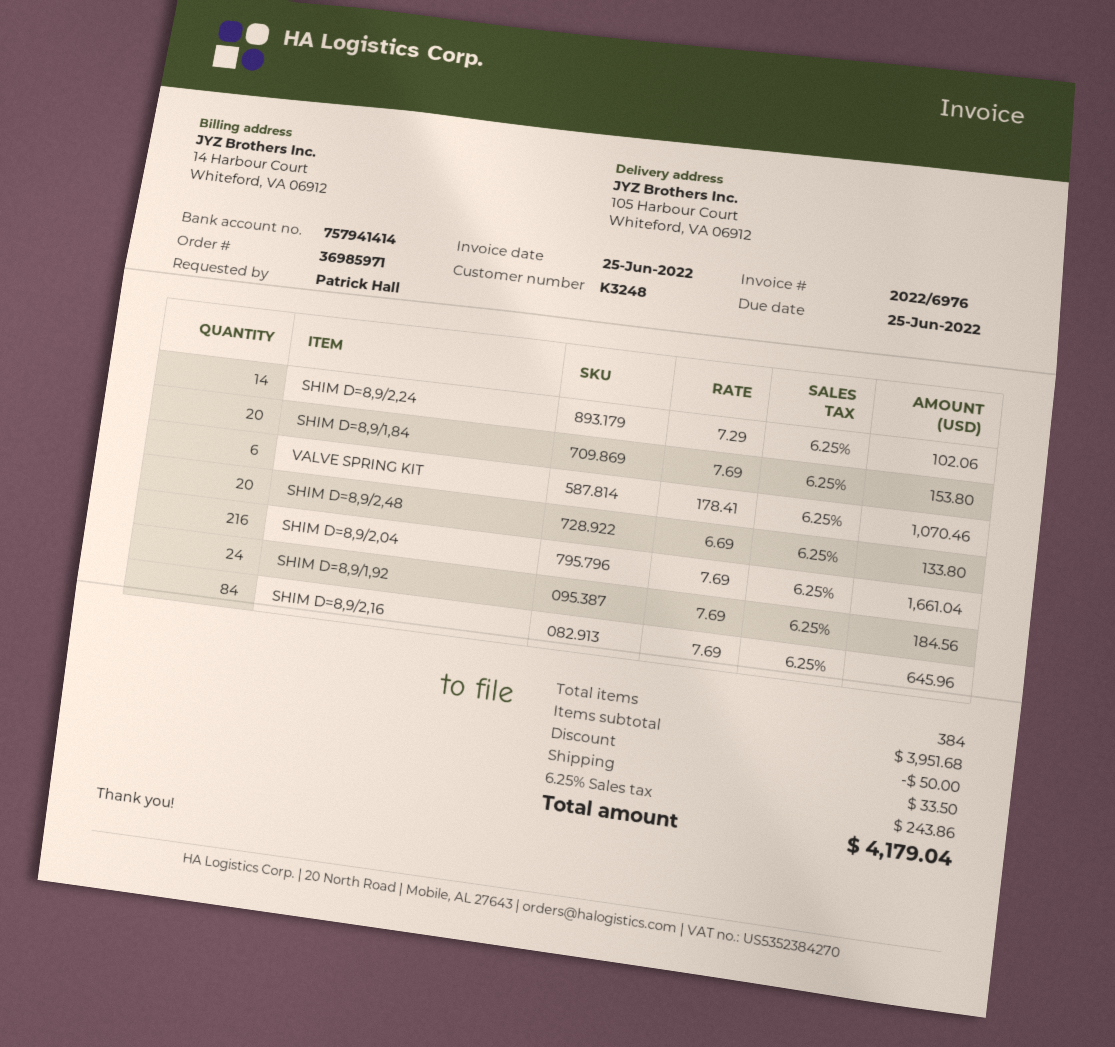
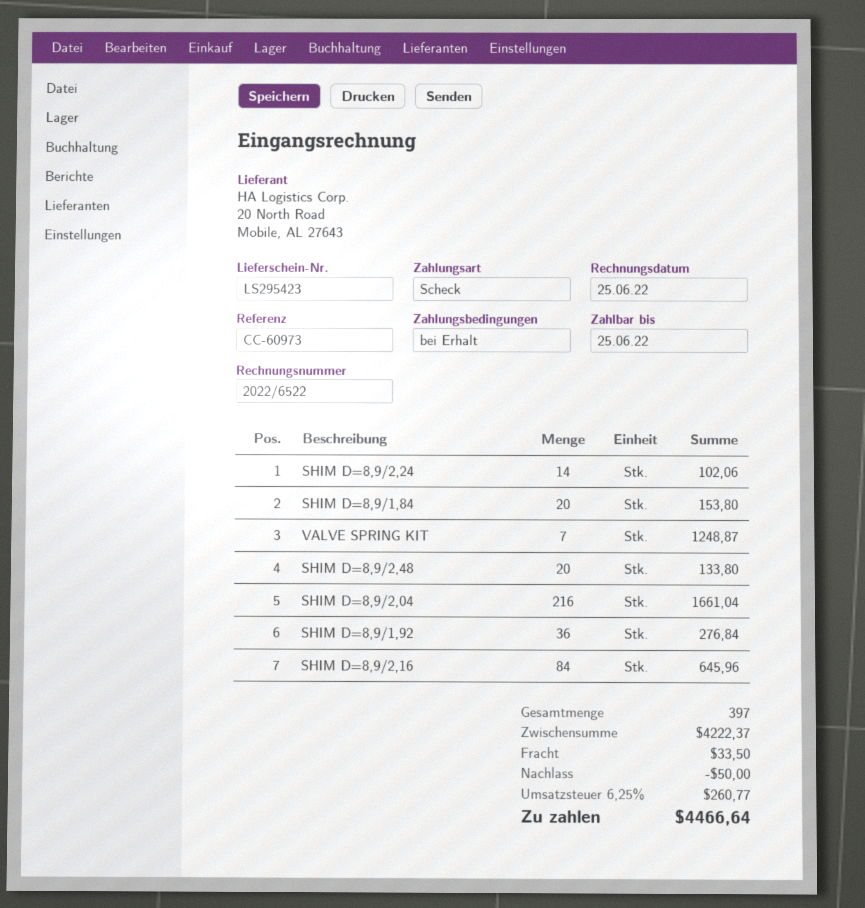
invoice number: 2022/6976 -> 2022/6522
VALVE SPRING KIT: 6 for 1070.46 -> 7 for 1248.87
SHIM D=8,9/1,92: 24 for 184.56 -> 36 for 276.84
total quantity: 384 -> 397
subtotal: 3951.68 -> 4222.37
tax: 6.25% = 243.86 -> 6.25% = 260.77
total: 4179.04 -> 4466.64

